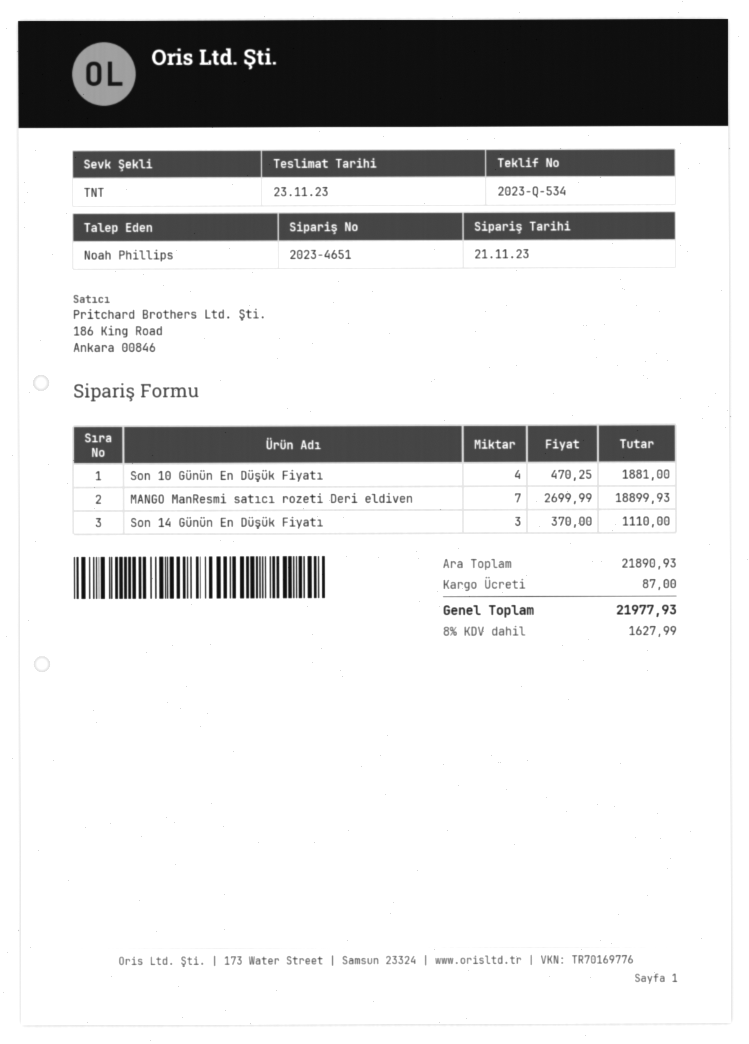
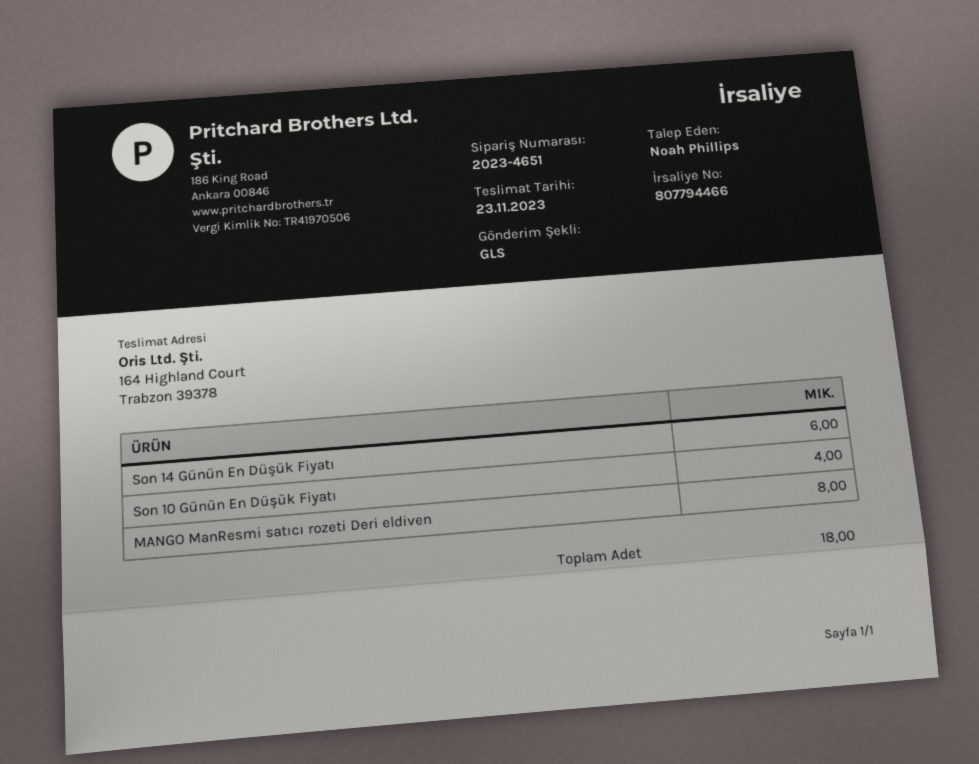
shipping method: TNT -> GLS
MANGO ManResmi satıcı rozeti Deri eldiven: 7 -> 8
Son 14 Günün En Düşük Fiyatı: 3 -> 6

